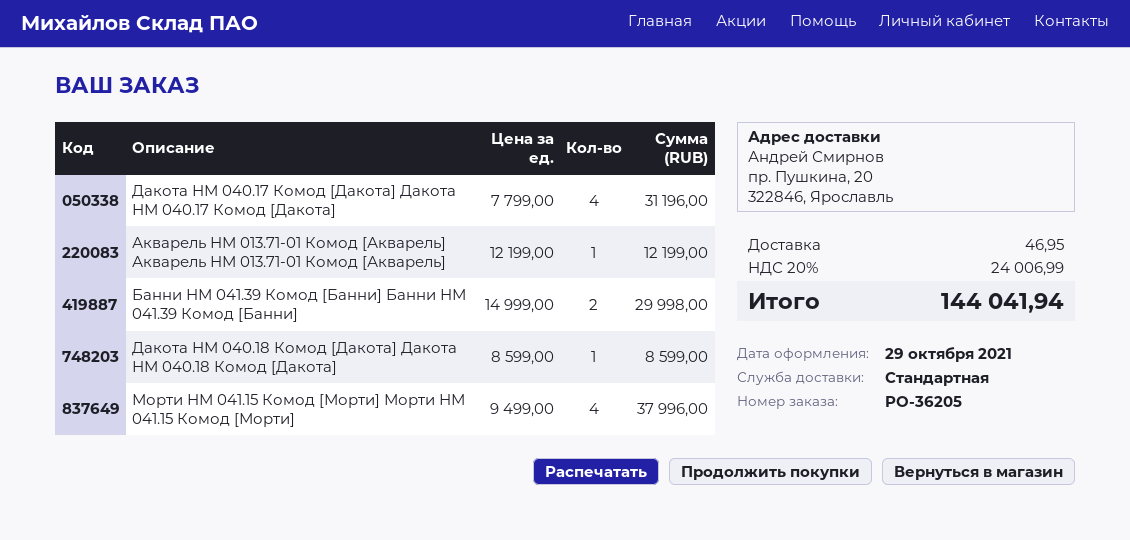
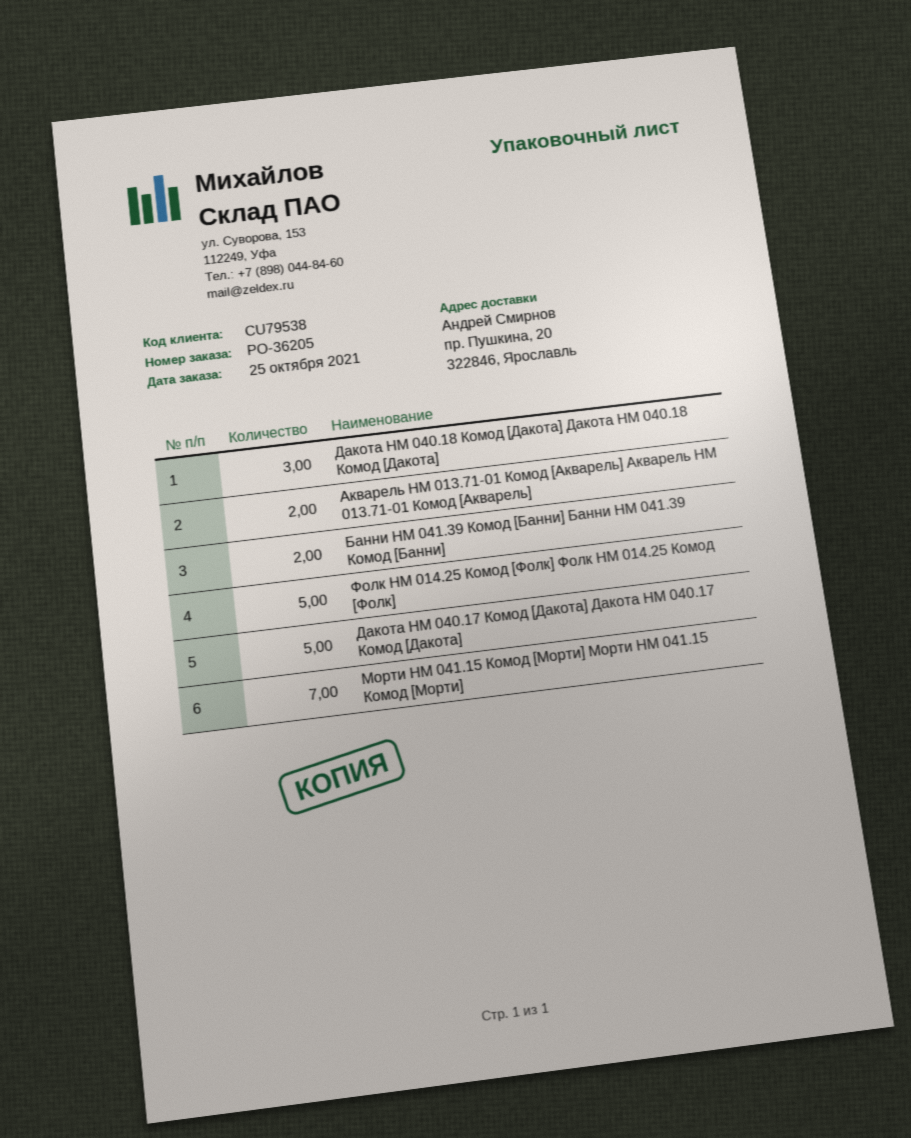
order date: 2021-10-29 -> 2021-10-25
Дакота НМ 040.17 Комод [Дакота] Дакота НМ 040.17 Комод [Дакота]: 4 -> 5
Акварель НМ 013.71-01 Комод [Акварель] Акварель НМ 013.71-01 Комод [Акварель]: 1 -> 2
Дакота НМ 040.18 Комод [Дакота] Дакота НМ 040.18 Комод [Дакота]: 1 -> 3
Морти НМ 041.15 Комод [Морти] Морти НМ 041.15 Комод [Морти]: 4 -> 7
Фолк НМ 014.25 Комод [Фолк] Фолк НМ 014.25 Комод [Фолк]: none -> 5

